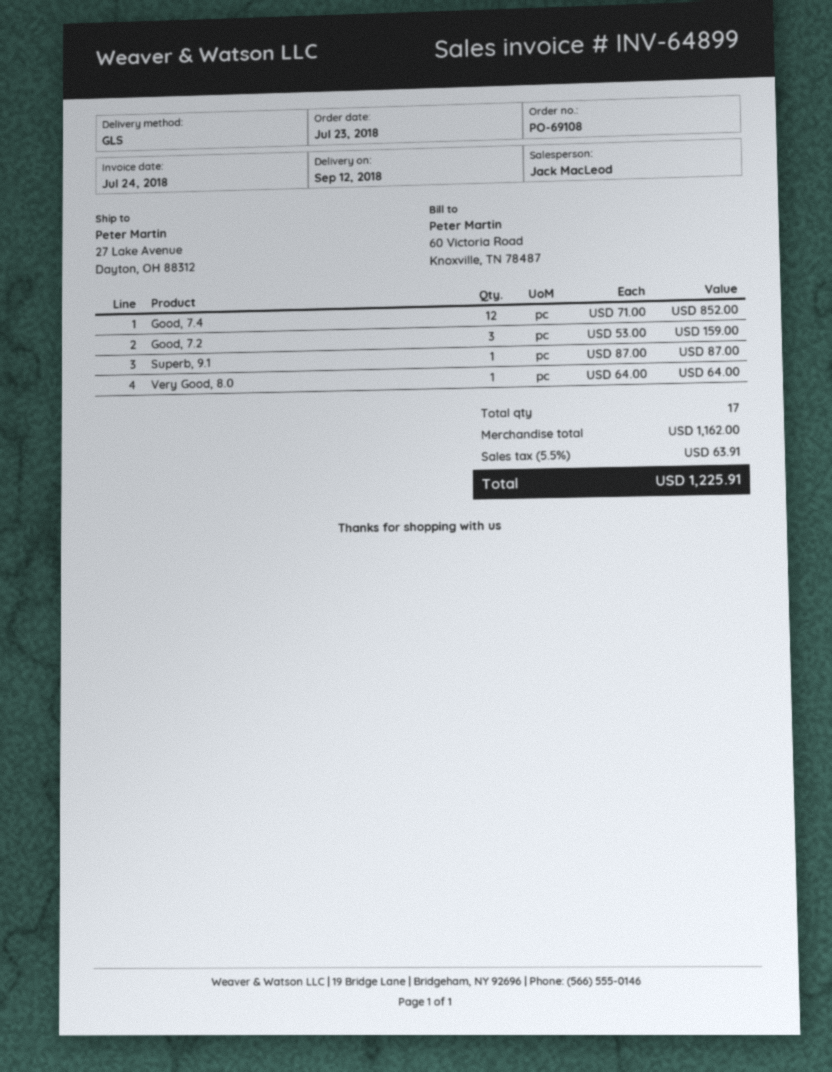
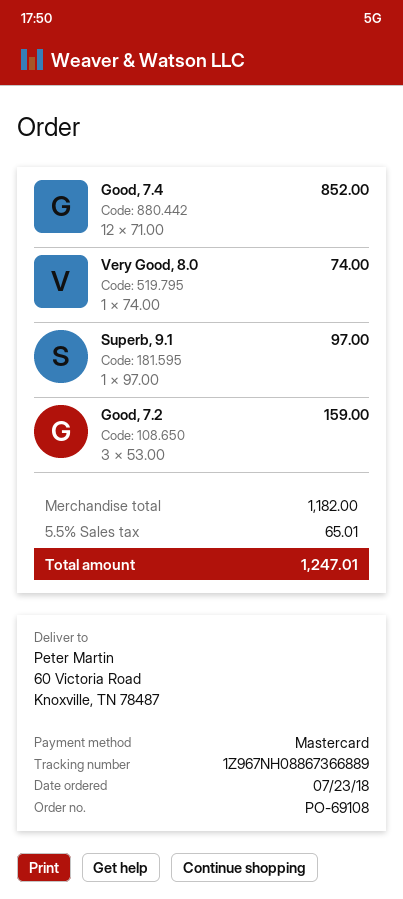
ship to: 27 Lake Avenue, Dayton, OH 88312 -> 60 Victoria Road, Knoxville, TN 78487
Superb, 9.1: 1 x 87.00 = 87.00 -> 1 x 97.00 = 97.00
Very Good, 8.0: 1 x 64.00 = 64.00 -> 1 x 74.00 = 74.00
subtotal: 1162.00 -> 1182.00
tax: 5.5% = 63.91 -> 5.5% = 65.01
total: 1225.91 -> 1247.01

